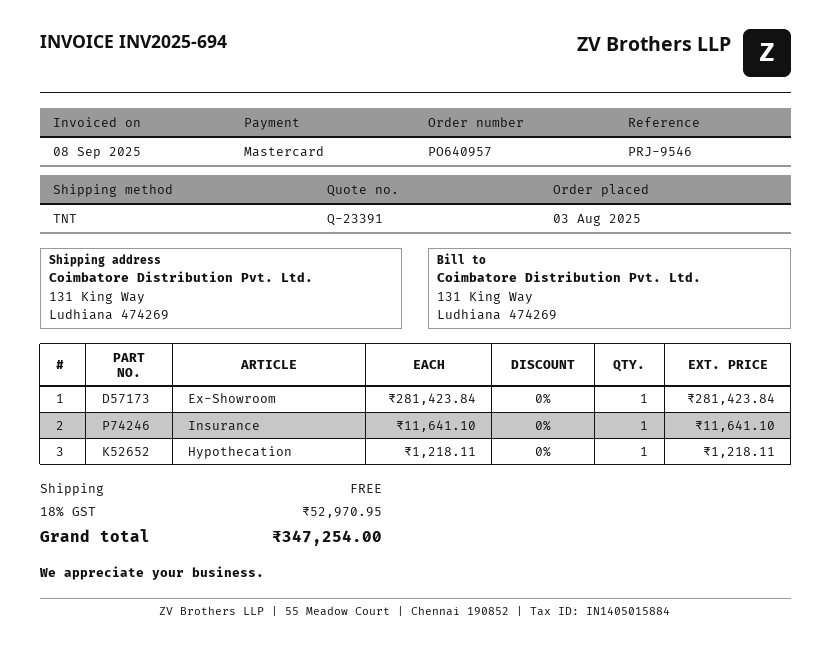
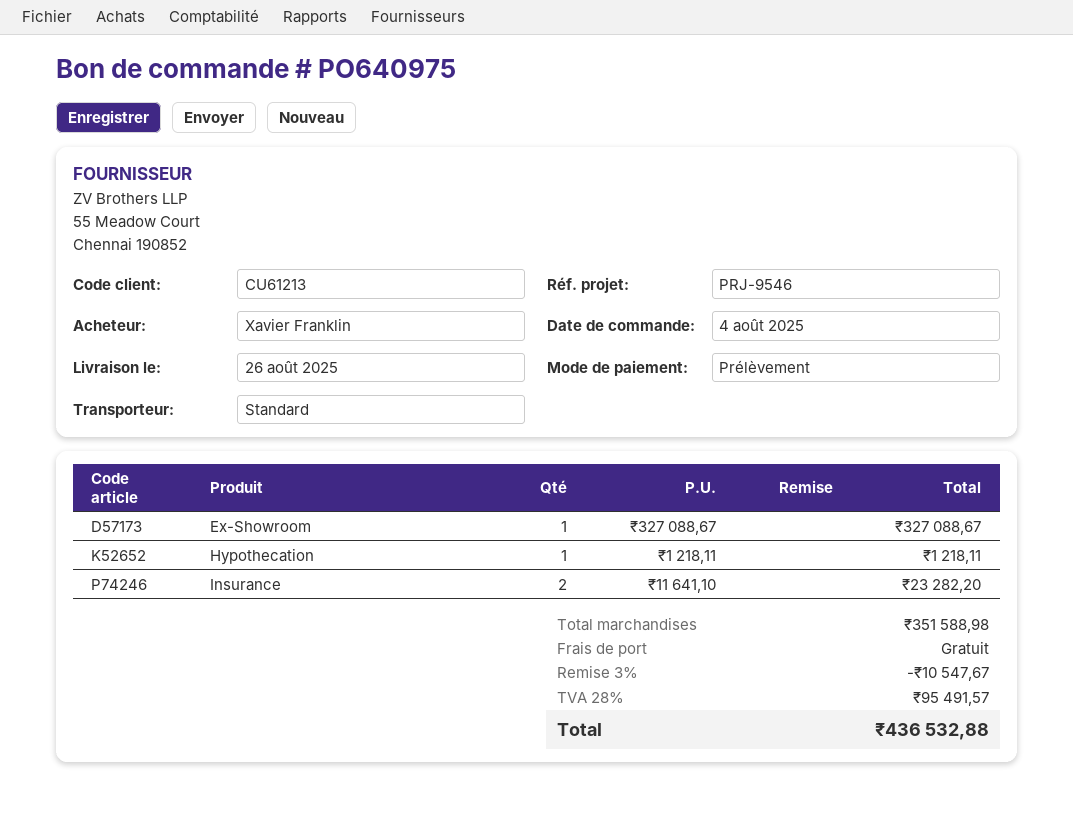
order number: PO640957 -> PO640975
order date: 2025-08-03 -> 2025-08-04
payment method: Mastercard -> direct debit
shipping method: TNT -> standard
Ex-Showroom: 1 x 281423.84 = 281423.84 -> 1 x 327088.67 = 327088.67
Insurance: 1 x 11641.10 = 11641.10 -> 2 x 11641.10 = 23282.20
discount: none -> 3% = 10547.67
tax: 18% = 52970.95 -> 28% = 95491.57
total: 347254.00 -> 436532.88

